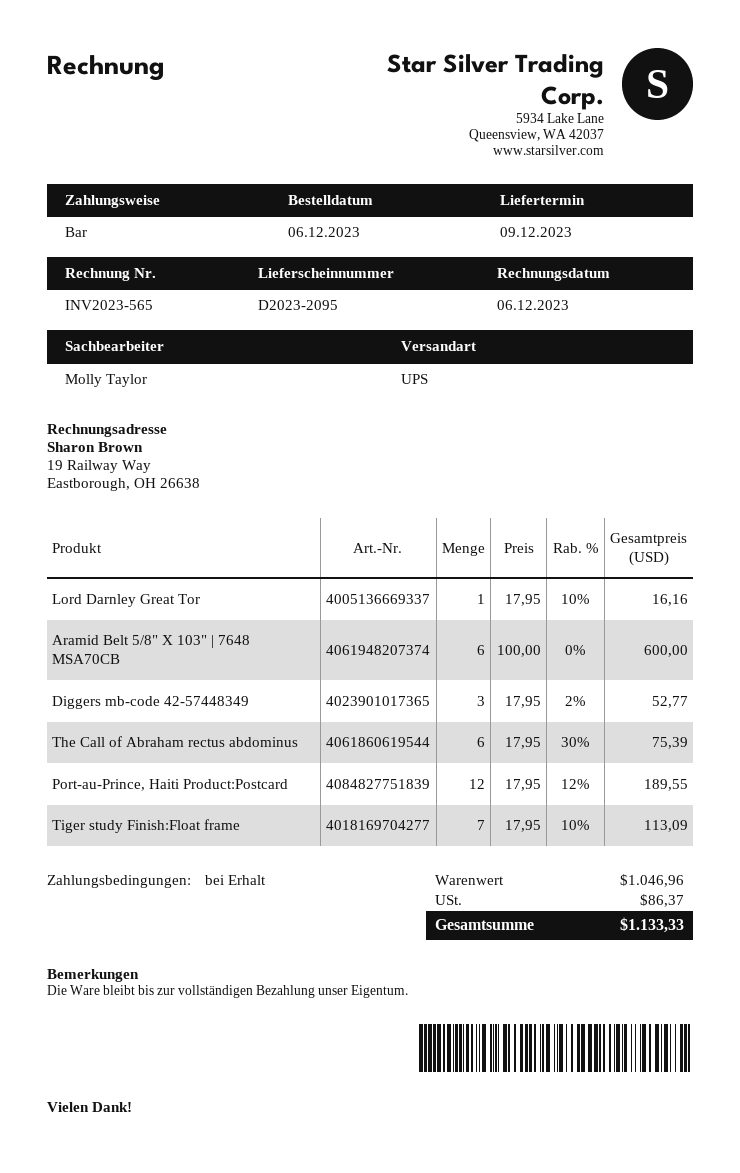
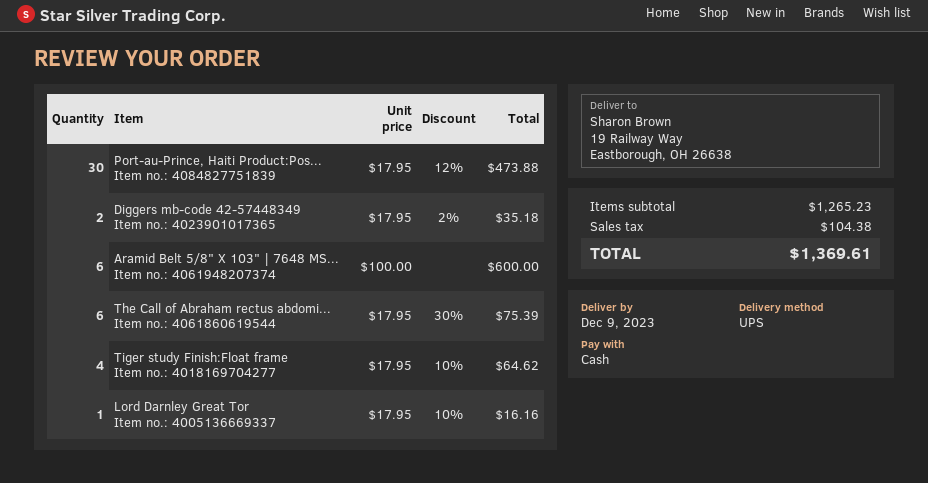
Diggers mb-code 42-57448349: 3 x 17.95 - 2% = 52.77 -> 2 x 17.95 - 2% = 35.18
Port-au-Prince, Haiti Product:Postcard: 12 x 17.95 - 12% = 189.55 -> 30 x 17.95 - 12% = 473.88
Tiger study Finish:Float frame: 7 x 17.95 - 10% = 113.09 -> 4 x 17.95 - 10% = 64.62
subtotal: 1046.96 -> 1265.23
tax: 86.37 -> 104.38
total: 1133.33 -> 1369.61

